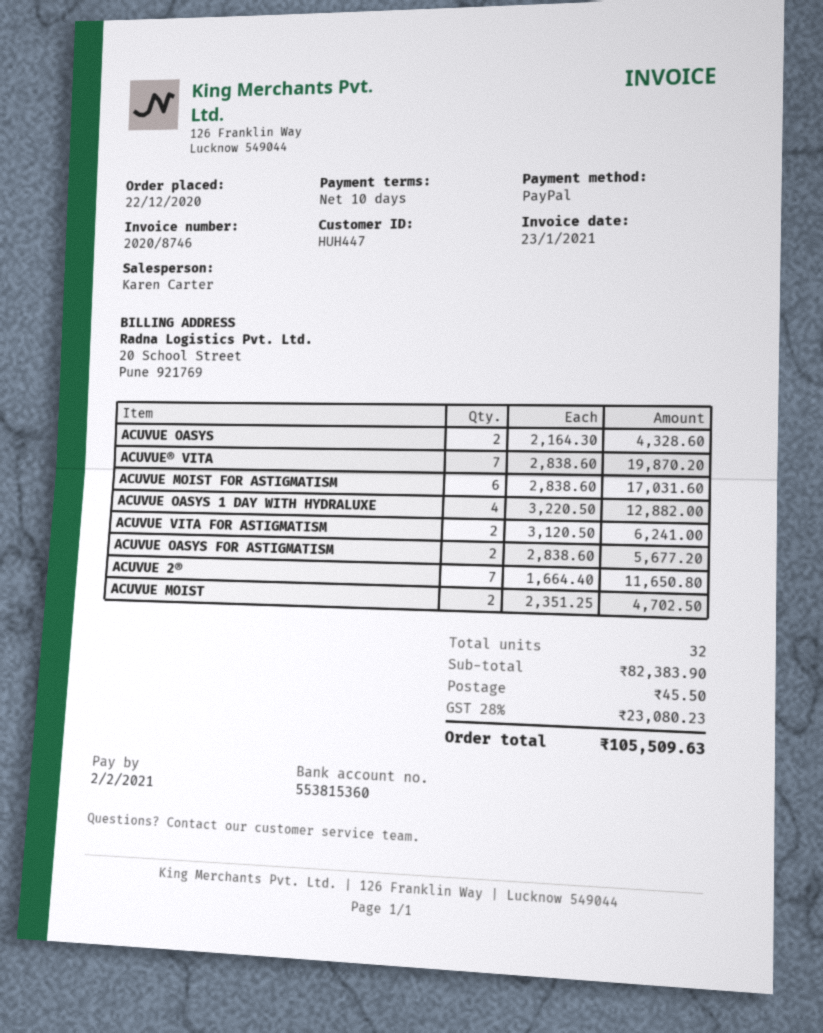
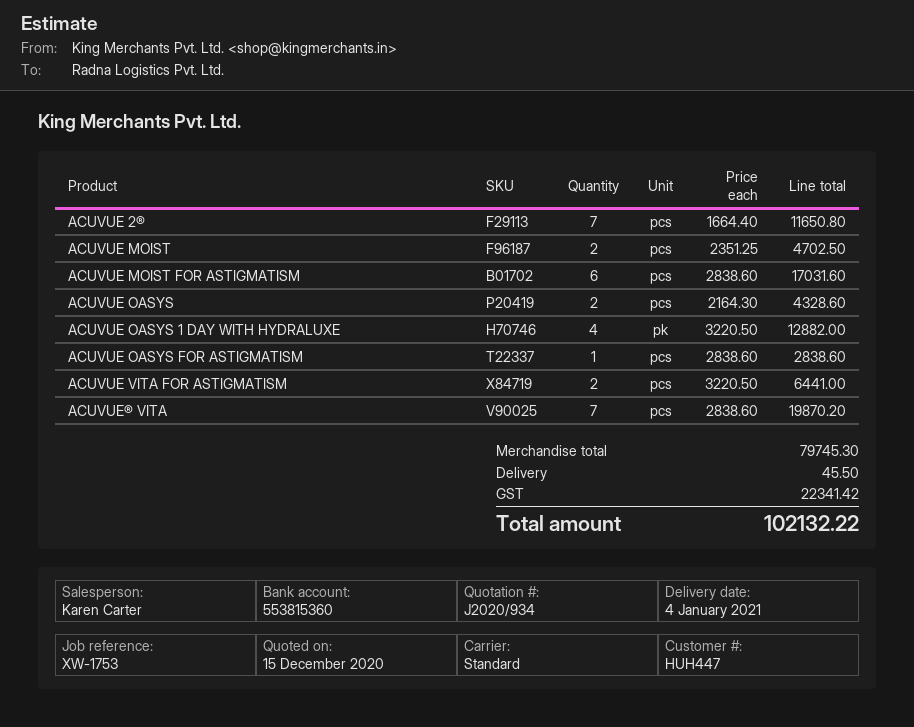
ACUVUE VITA FOR ASTIGMATISM: 2 x 3120.50 = 6241.00 -> 2 x 3220.50 = 6441.00
ACUVUE OASYS FOR ASTIGMATISM: 2 x 2838.60 = 5677.20 -> 1 x 2838.60 = 2838.60
subtotal: 82383.90 -> 79745.30
tax: 23080.23 -> 22341.42
total: 105509.63 -> 102132.22

